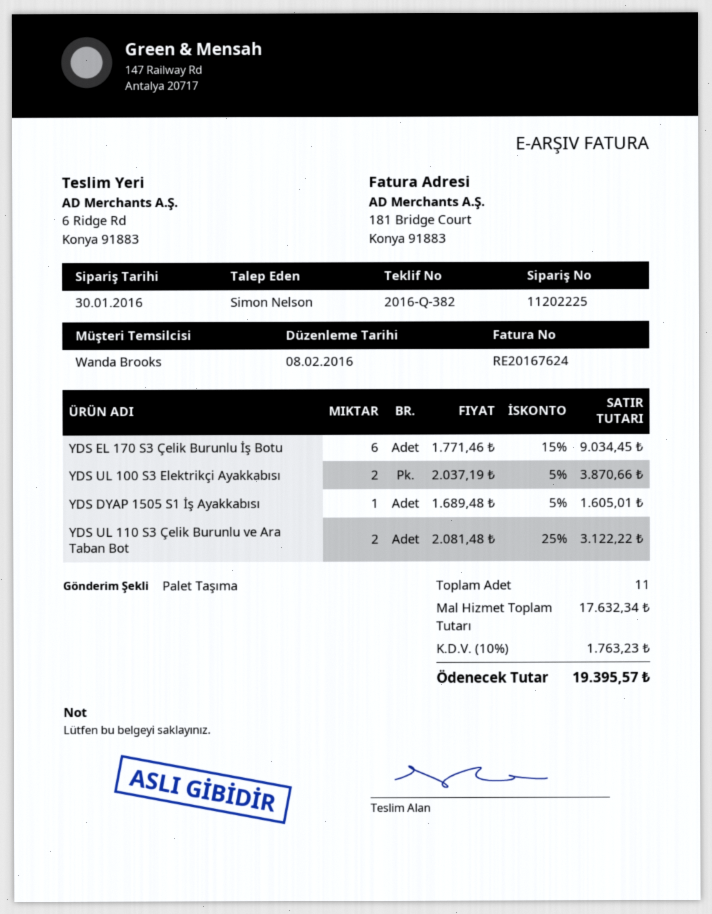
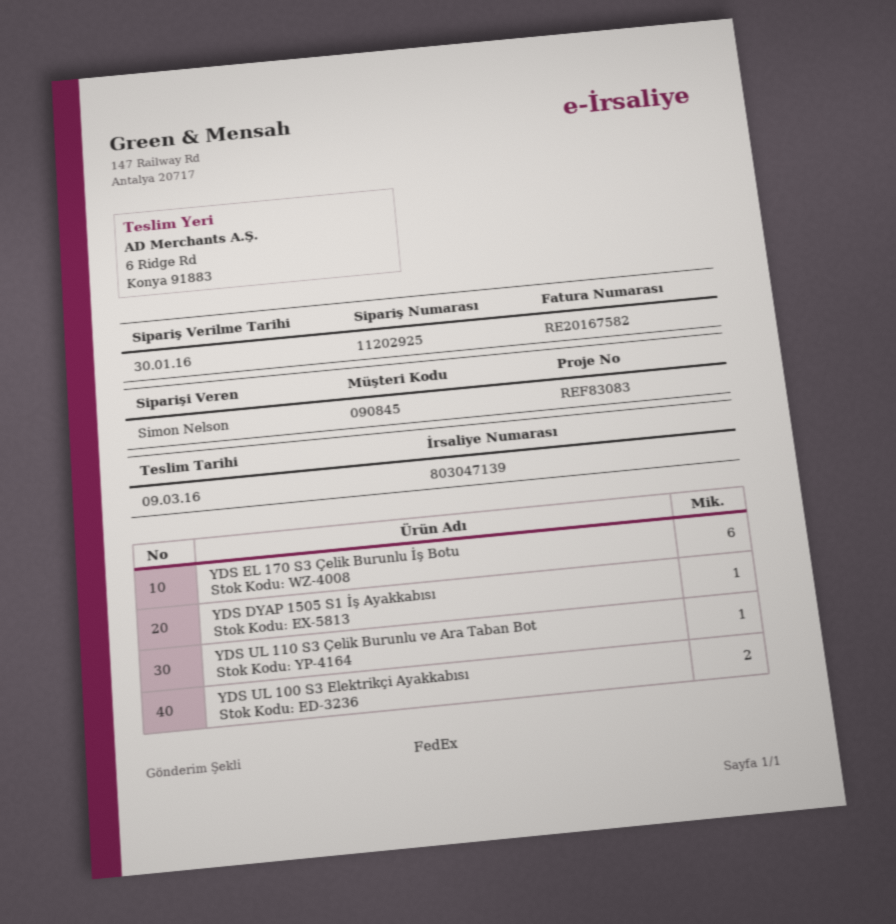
order number: 11202225 -> 11202925
invoice number: RE20167624 -> RE20167582
shipping method: pallet freight -> FedEx
YDS UL 110 S3 Çelik Burunlu ve Ara Taban Bot: 2 -> 1

